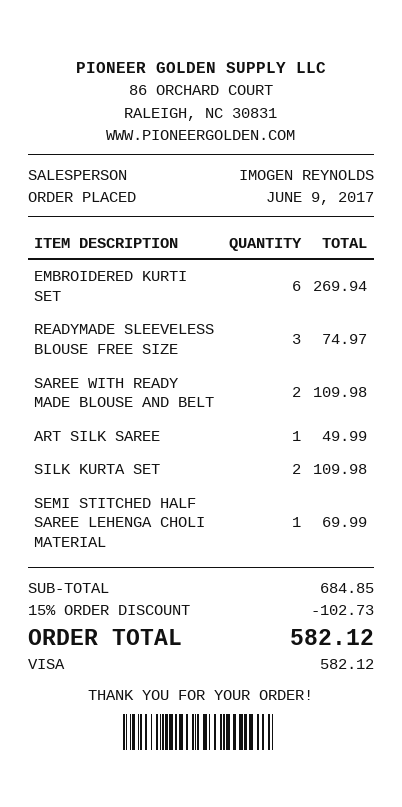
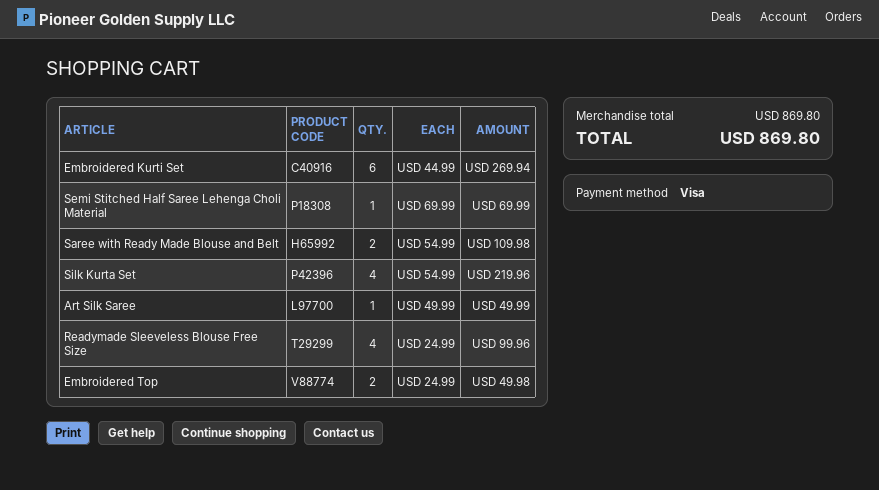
READYMADE SLEEVELESS BLOUSE FREE SIZE: 3 for 74.97 -> 4 for 99.96
SILK KURTA SET: 2 for 109.98 -> 4 for 219.96
Embroidered Top: none -> 2 for 49.98
subtotal: 684.85 -> 869.80
discount: 15% = 102.73 -> none
total: 582.12 -> 869.80

